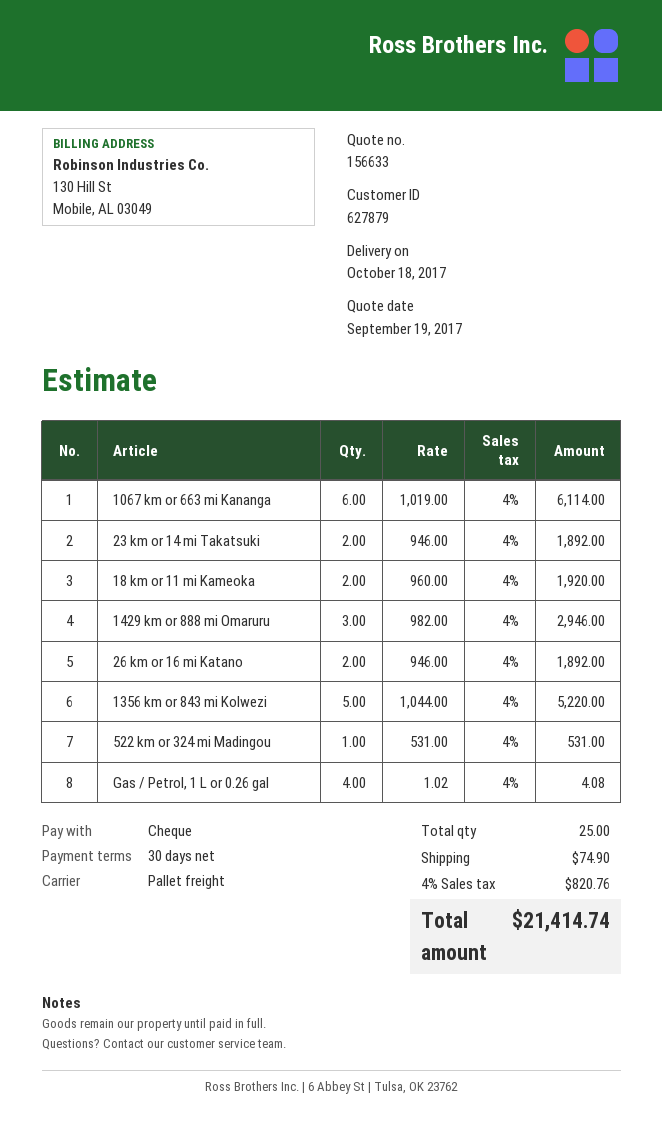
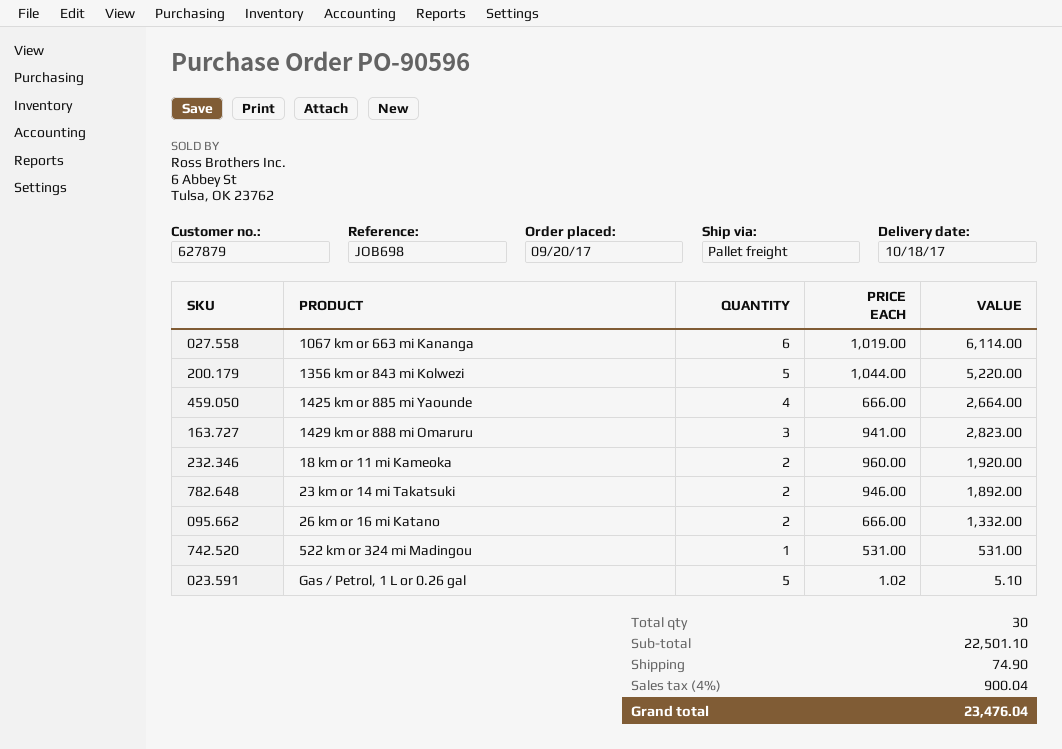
1429 km or 888 mi Omaruru: 3 x 982.00 = 2946.00 -> 3 x 941.00 = 2823.00
26 km or 16 mi Katano: 2 x 946.00 = 1892.00 -> 2 x 666.00 = 1332.00
Gas / Petrol, 1 L or 0.26 gal: 4 x 1.02 = 4.08 -> 5 x 1.02 = 5.10
1425 km or 885 mi Yaounde: none -> 4 x 666.00 = 2664.00
total quantity: 25 -> 30
tax: 4% = 820.76 -> 4% = 900.04
total: 21414.74 -> 23476.04

